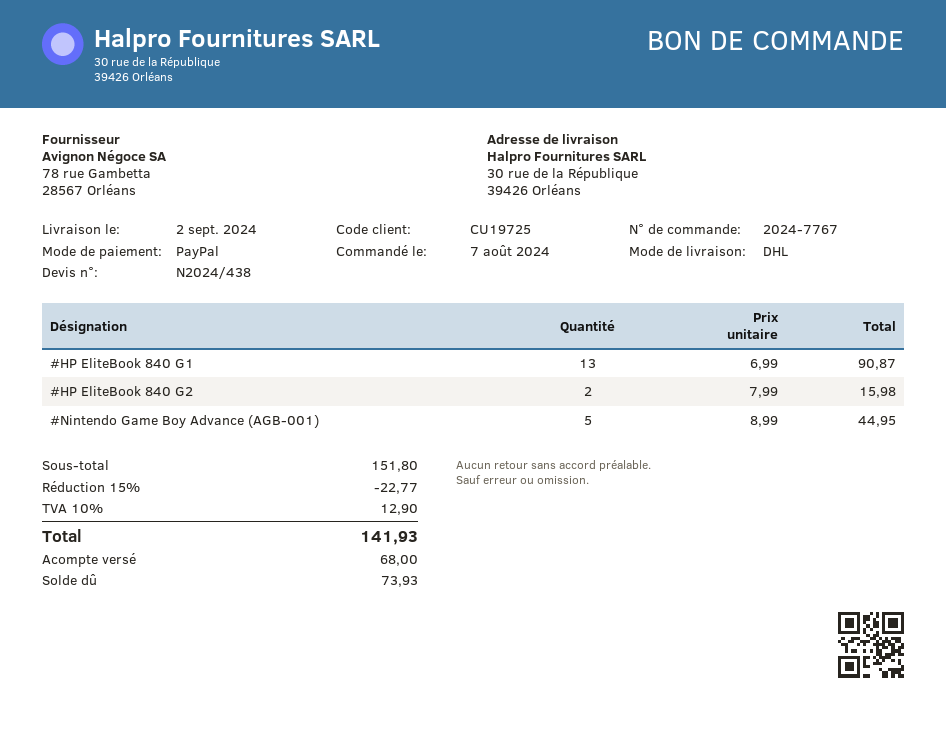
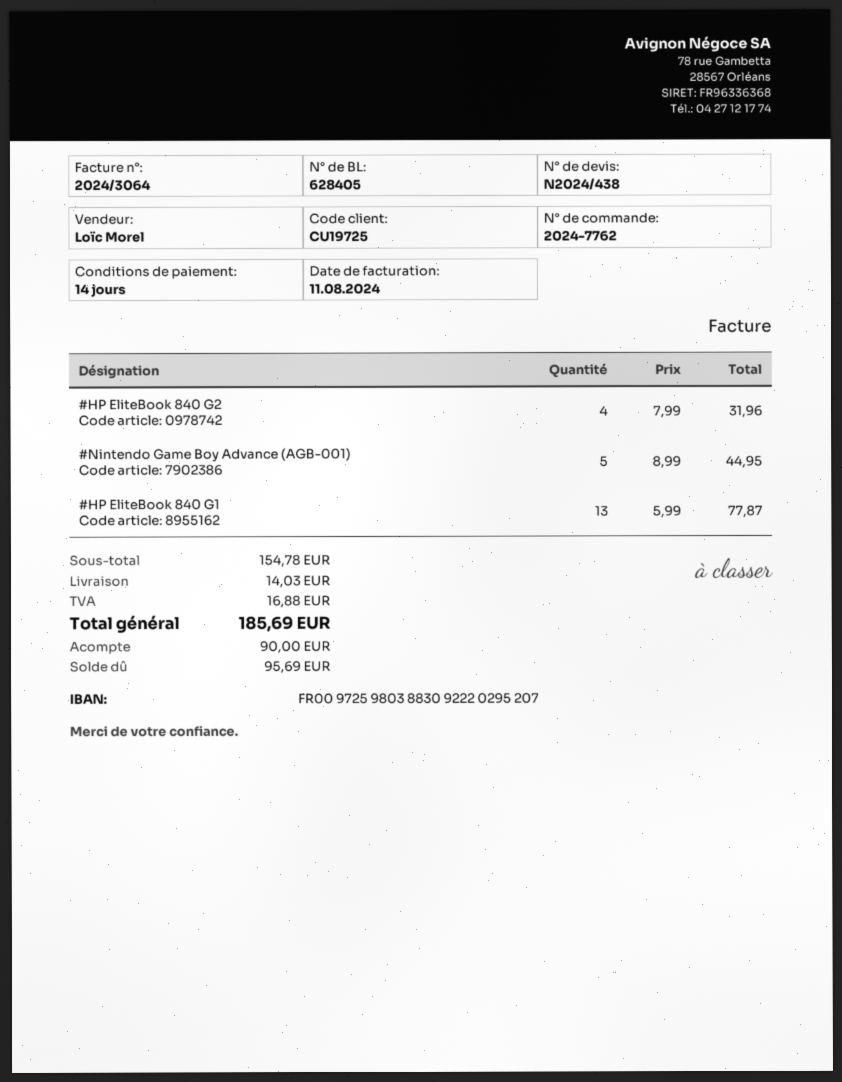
order number: 2024-7767 -> 2024-7762
#HP EliteBook 840 G1: 13 x 6.99 = 90.87 -> 13 x 5.99 = 77.87
#HP EliteBook 840 G2: 2 x 7.99 = 15.98 -> 4 x 7.99 = 31.96
subtotal: 151.80 -> 154.78
discount: 15% = 22.77 -> none
shipping: none -> 14.03
tax: 12.90 -> 16.88
total: 141.93 -> 185.69
deposit: 68.00 -> 90.00
balance: 73.93 -> 95.69

